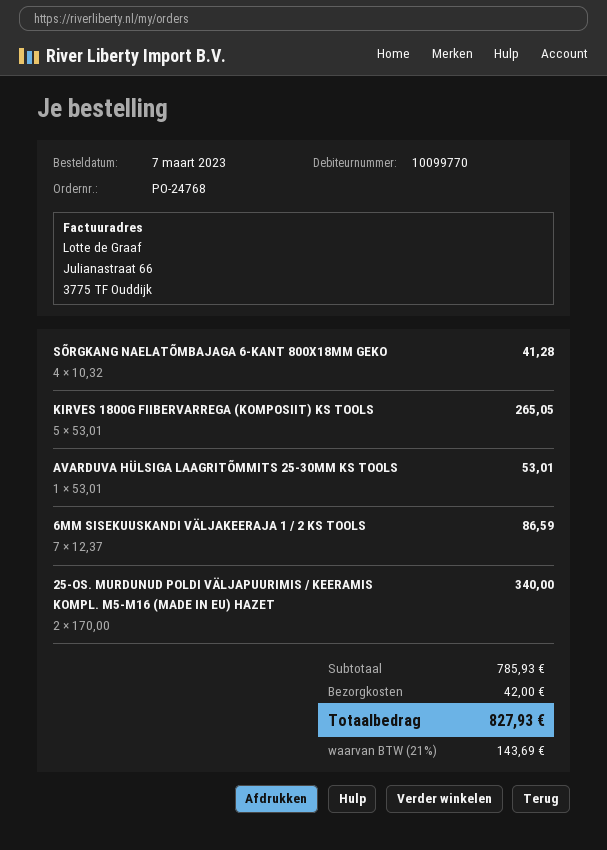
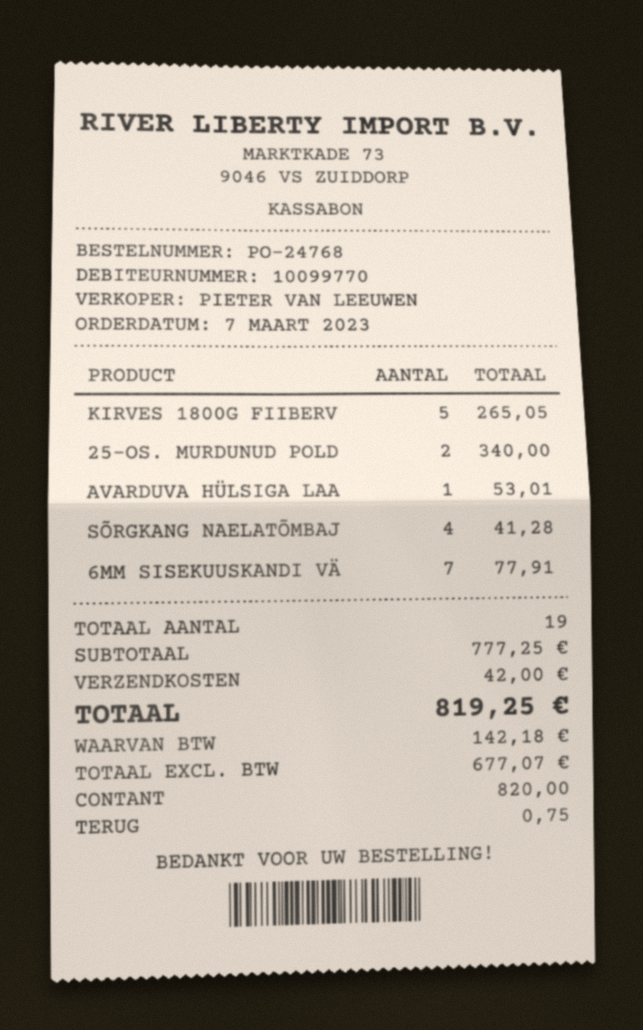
6MM SISEKUUSKANDI VÄLJAKEERAJA 1 / 2 KS TOOLS: 7 for 86.59 -> 7 for 77.91
subtotal: 785.93 -> 777.25
tax: 143.69 -> 142.18
total: 827.93 -> 819.25

